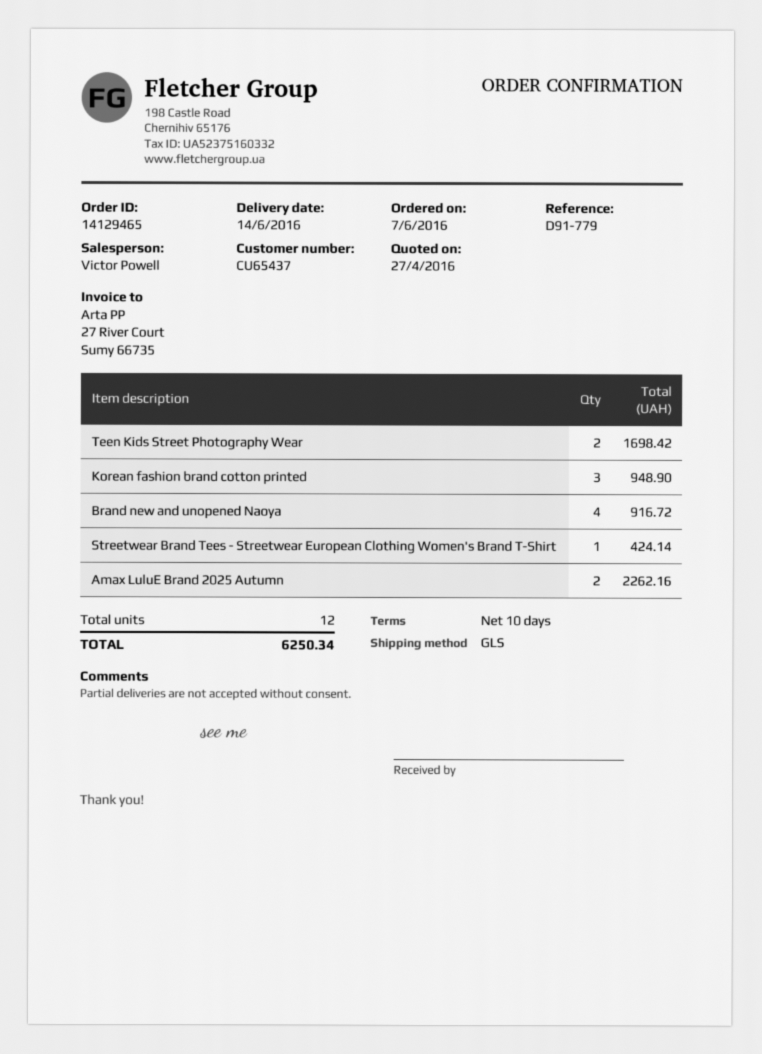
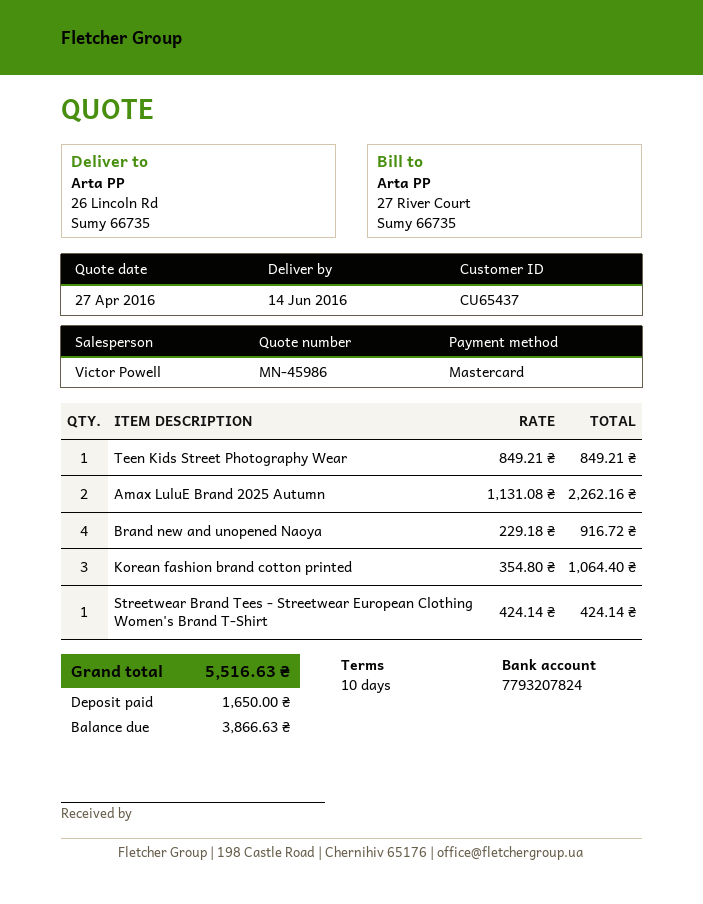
Teen Kids Street Photography Wear: 2 for 1698.42 -> 1 for 849.21
Korean fashion brand cotton printed: 3 for 948.90 -> 3 for 1064.40
total: 6250.34 -> 5516.63

